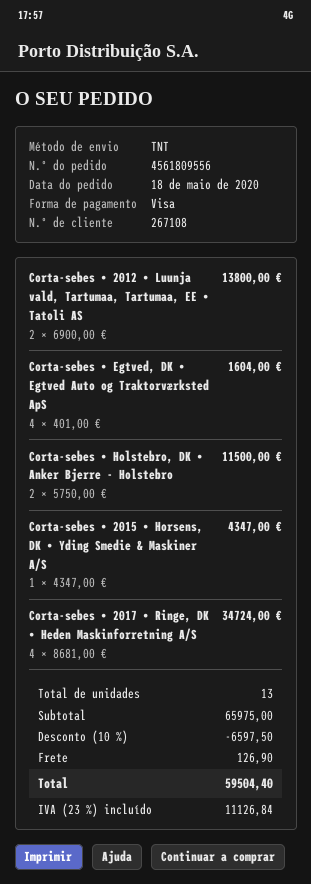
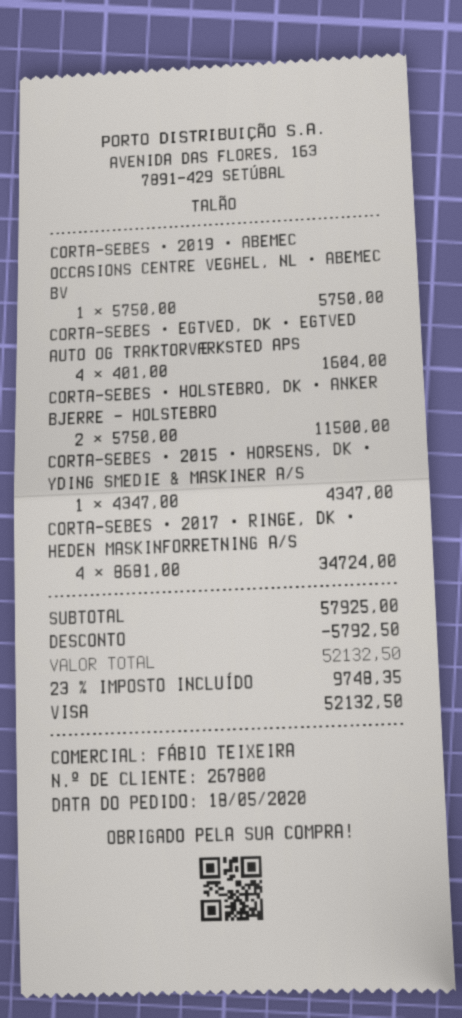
customer number: 267108 -> 267800
Corta-sebes • 2012 • Luunja vald, Tartumaa, Tartumaa, EE • Tatoli AS: 2 x 6900.00 = 13800.00 -> none
CORTA-SEBES • 2019 • ABEMEC OCCASIONS CENTRE VEGHEL, NL • ABEMEC BV: none -> 1 x 5750.00 = 5750.00
subtotal: 65975.00 -> 57925.00
discount: 6597.50 -> 5792.50
shipping: 126.90 -> none
tax: 23% = 11126.84 -> 23% = 9748.35
total: 59504.40 -> 52132.50

